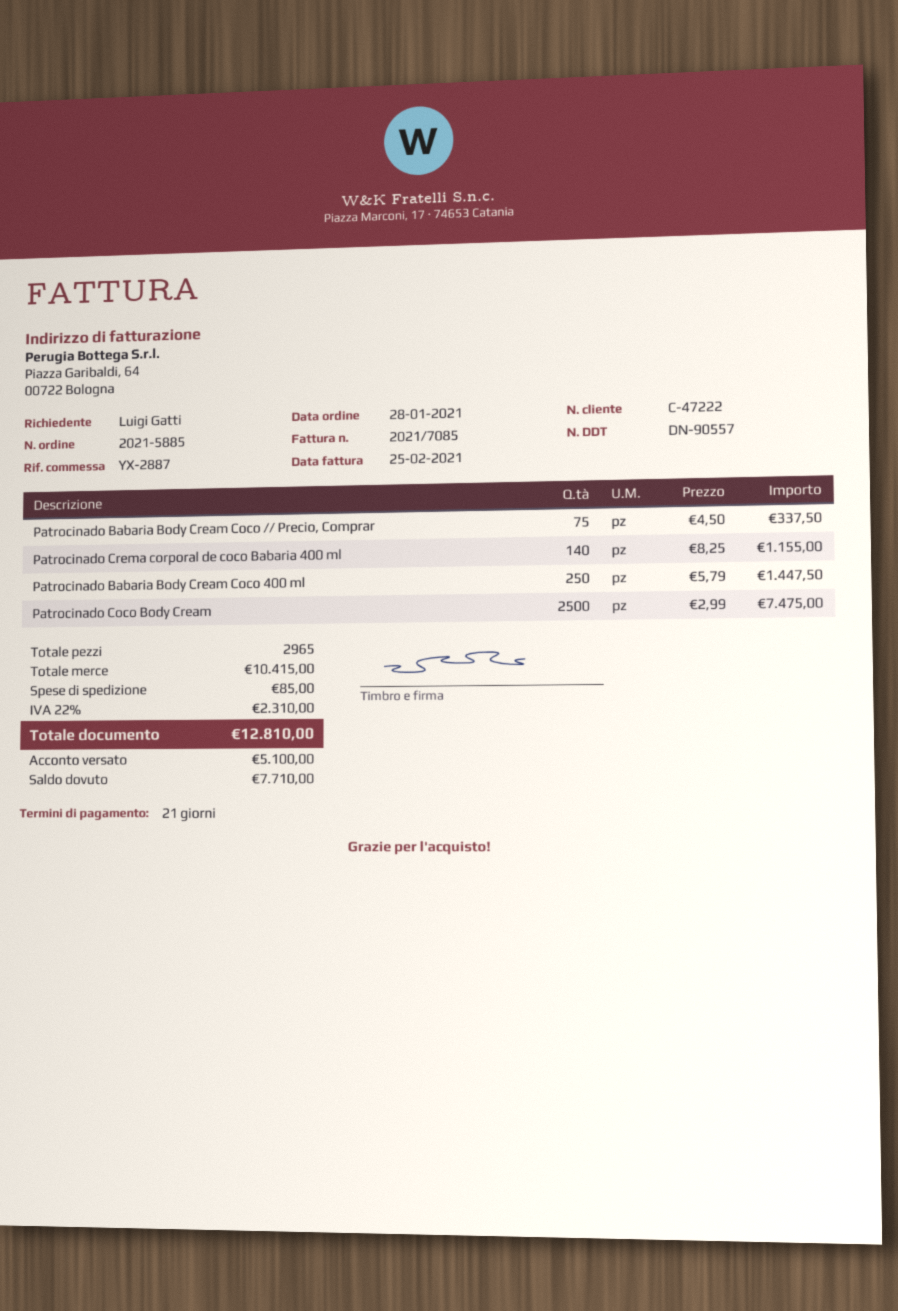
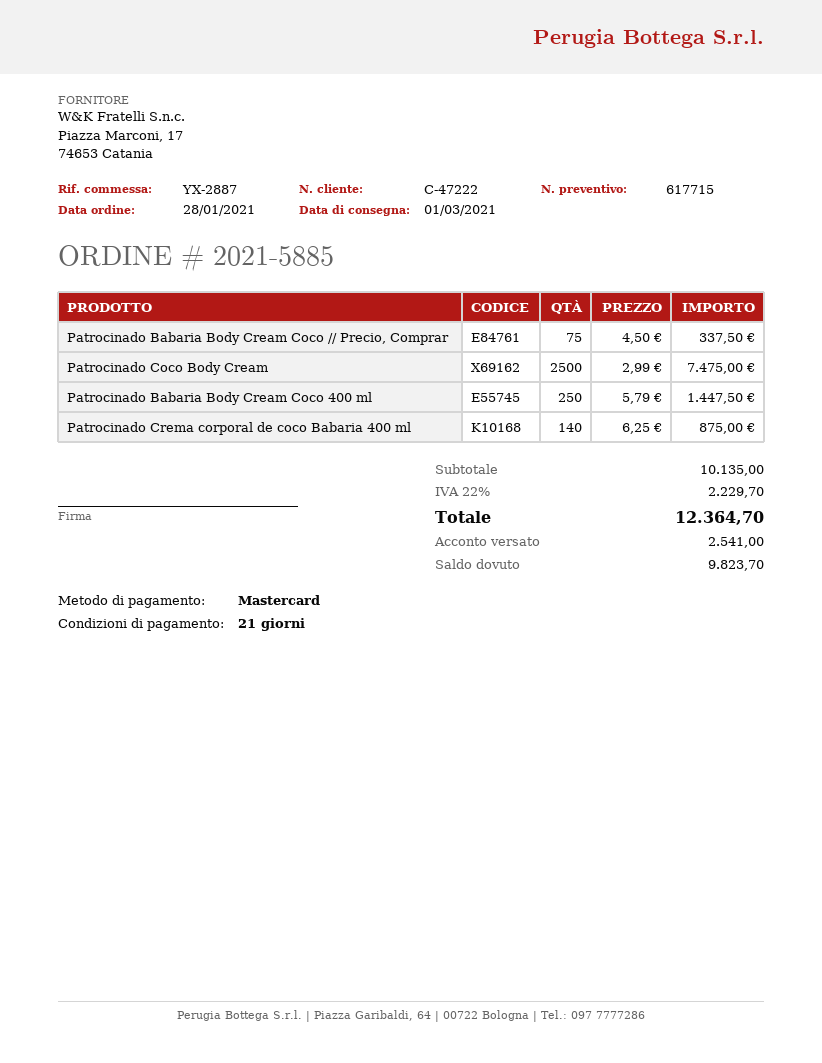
Patrocinado Crema corporal de coco Babaria 400 ml: 140 x 8.25 = 1155.00 -> 140 x 6.25 = 875.00
subtotal: 10415.00 -> 10135.00
shipping: 85.00 -> none
tax: 22% = 2310.00 -> 22% = 2229.70
total: 12810.00 -> 12364.70
deposit: 5100.00 -> 2541.00
balance: 7710.00 -> 9823.70

